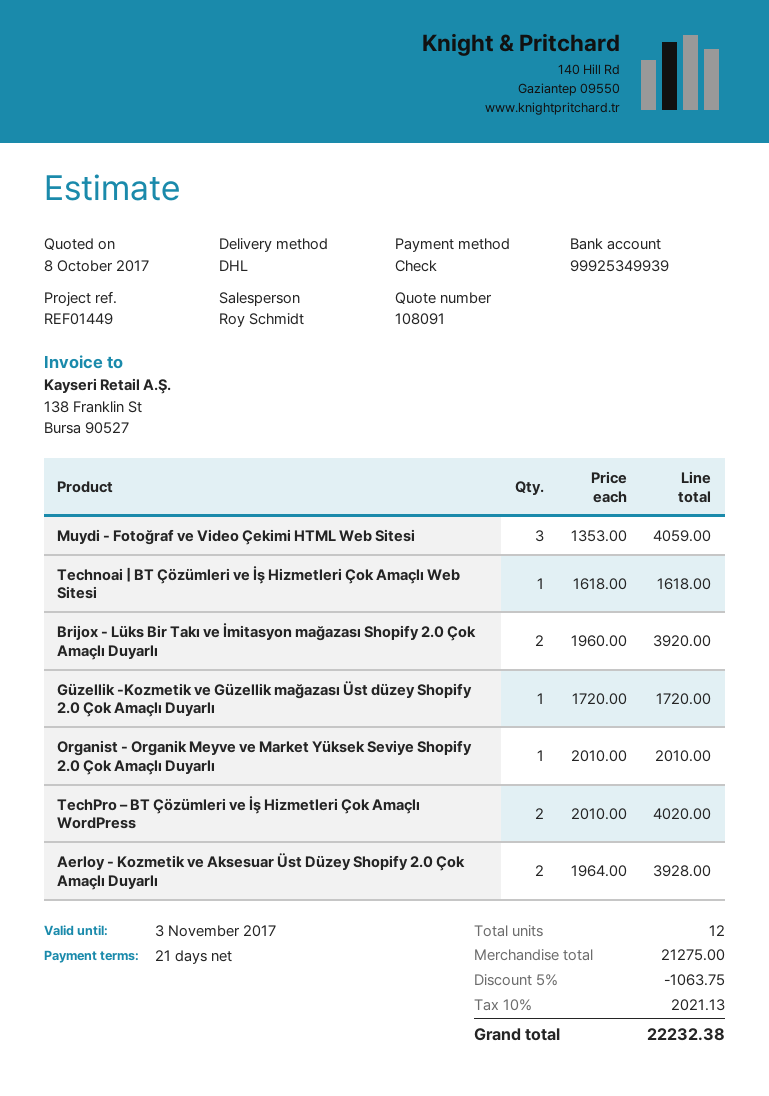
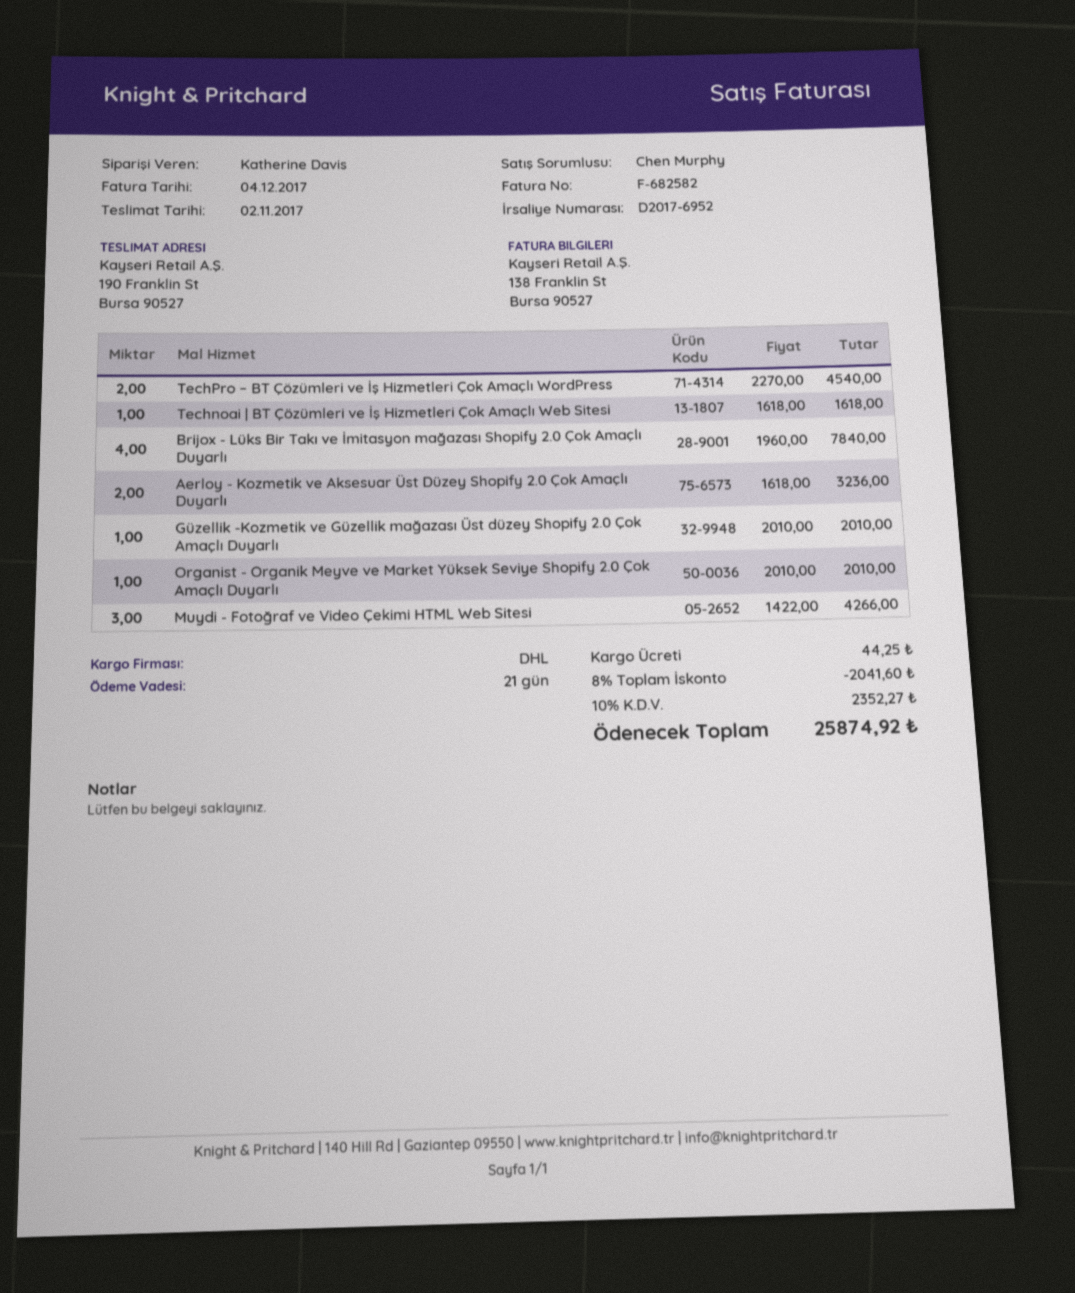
sales rep: Roy Schmidt -> Chen Murphy
Muydi - Fotoğraf ve Video Çekimi HTML Web Sitesi: 3 x 1353.00 = 4059.00 -> 3 x 1422.00 = 4266.00
Brijox - Lüks Bir Takı ve İmitasyon mağazası Shopify 2.0 Çok Amaçlı Duyarlı: 2 x 1960.00 = 3920.00 -> 4 x 1960.00 = 7840.00
Güzellik -Kozmetik ve Güzellik mağazası Üst düzey Shopify 2.0 Çok Amaçlı Duyarlı: 1 x 1720.00 = 1720.00 -> 1 x 2010.00 = 2010.00
TechPro – BT Çözümleri ve İş Hizmetleri Çok Amaçlı WordPress: 2 x 2010.00 = 4020.00 -> 2 x 2270.00 = 4540.00
Aerloy - Kozmetik ve Aksesuar Üst Düzey Shopify 2.0 Çok Amaçlı Duyarlı: 2 x 1964.00 = 3928.00 -> 2 x 1618.00 = 3236.00
discount: 5% = 1063.75 -> 8% = 2041.60
shipping: none -> 44.25
tax: 10% = 2021.13 -> 10% = 2352.27
total: 22232.38 -> 25874.92

